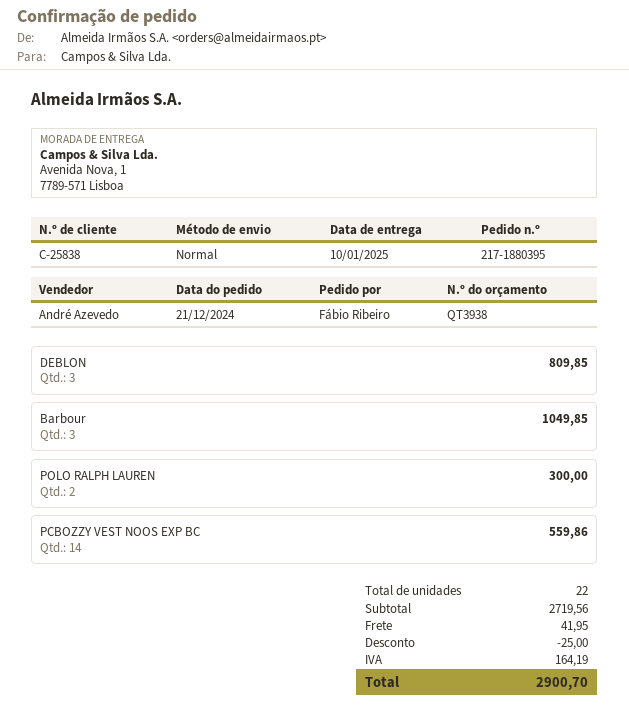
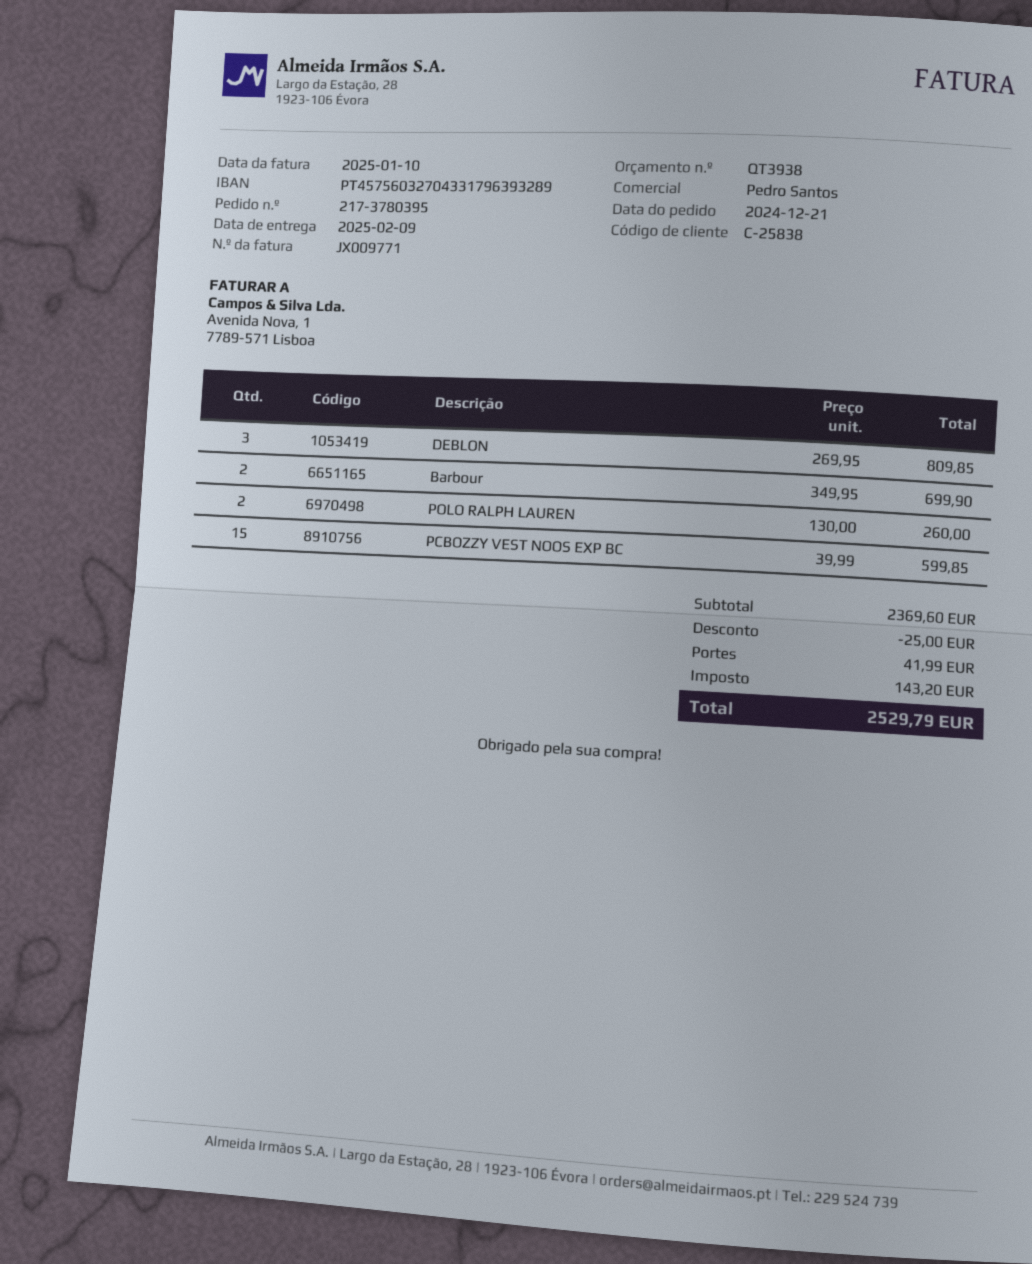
order number: 217-1880395 -> 217-3780395
delivery date: 2025-01-10 -> 2025-02-09
sales rep: André Azevedo -> Pedro Santos
Barbour: 3 for 1049.85 -> 2 for 699.90
POLO RALPH LAUREN: 2 for 300.00 -> 2 for 260.00
PCBOZZY VEST NOOS EXP BC: 14 for 559.86 -> 15 for 599.85
subtotal: 2719.56 -> 2369.60
shipping: 41.95 -> 41.99
tax: 164.19 -> 143.20
total: 2900.70 -> 2529.79

